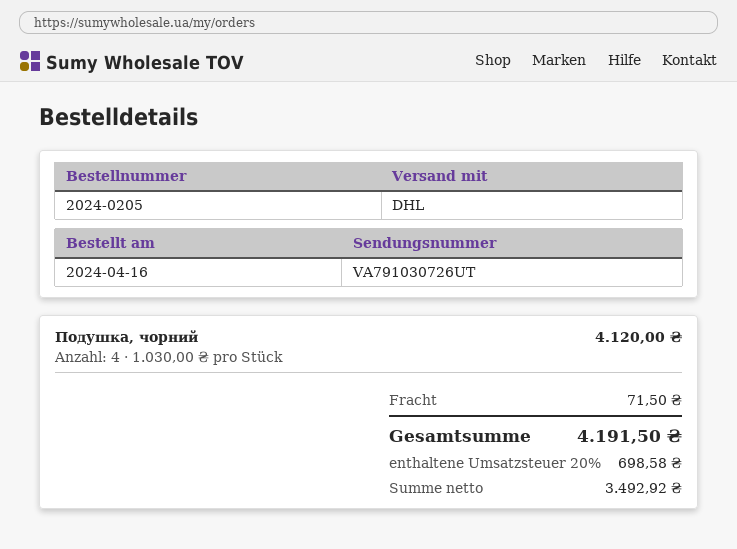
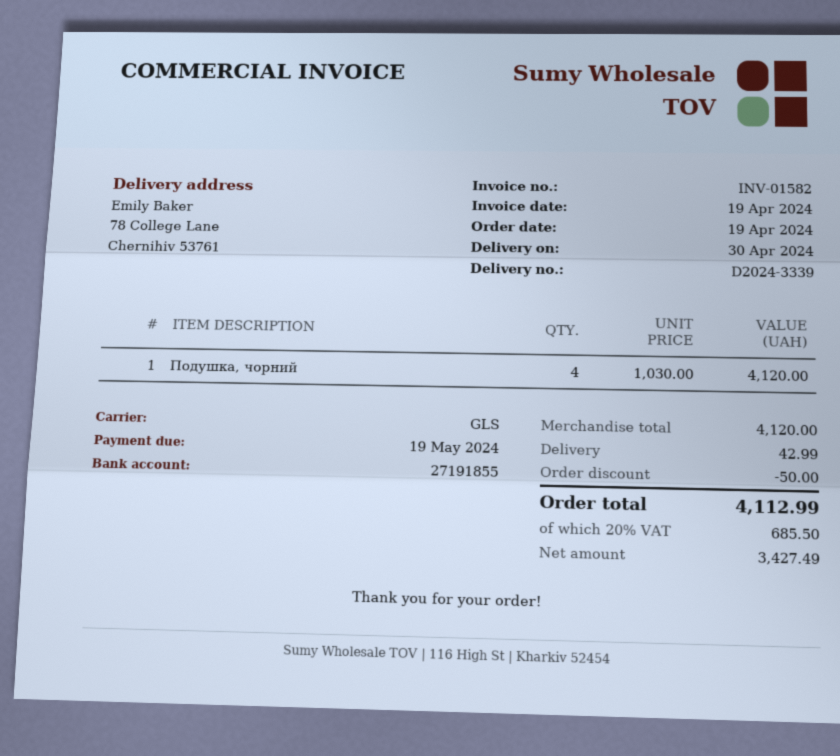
order date: 2024-04-16 -> 2024-04-19
shipping method: DHL -> GLS
discount: none -> 50.00
shipping: 71.50 -> 42.99
net: 3492.92 -> 3427.49
tax: 20% = 698.58 -> 20% = 685.50
total: 4191.50 -> 4112.99

